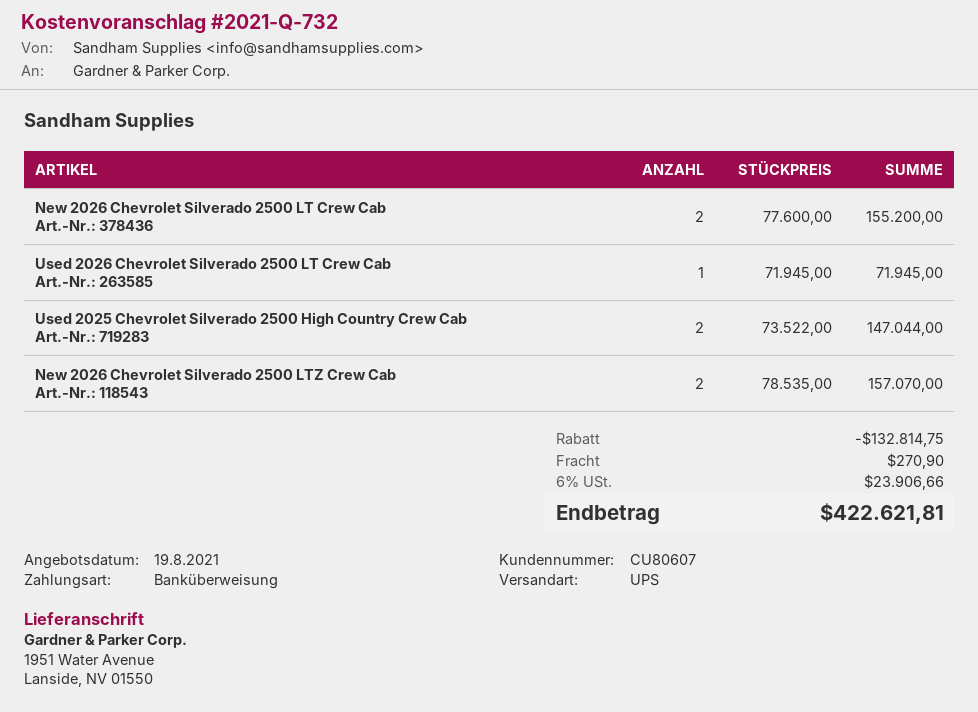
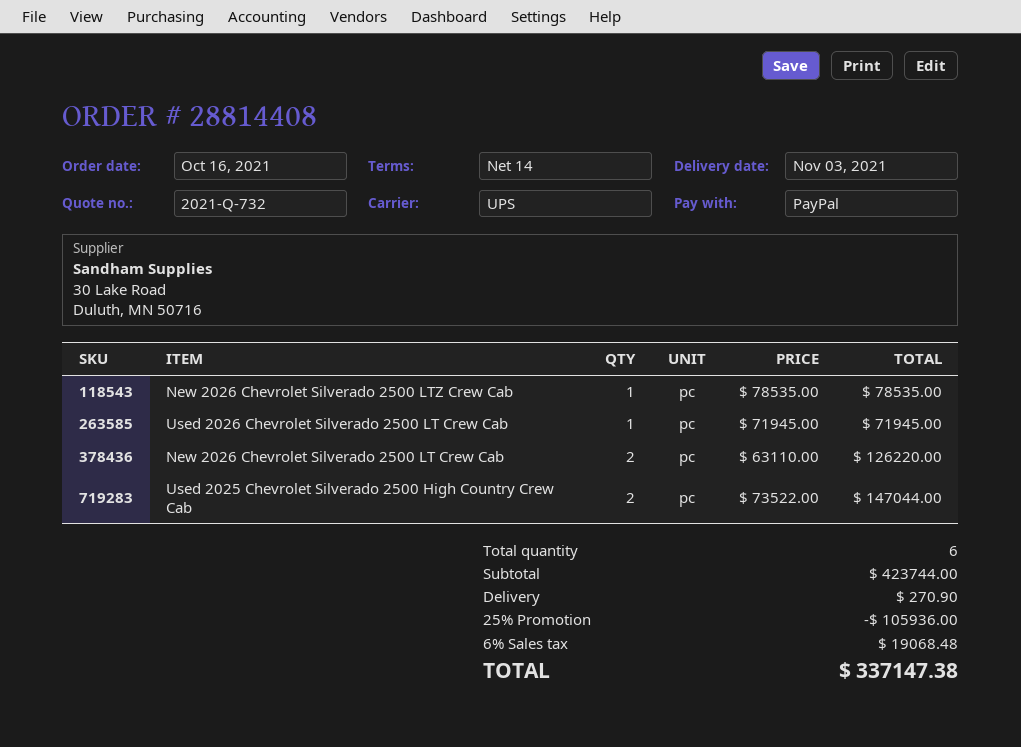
payment method: bank transfer -> PayPal
New 2026 Chevrolet Silverado 2500 LT Crew Cab: 2 x 77600.00 = 155200.00 -> 2 x 63110.00 = 126220.00
New 2026 Chevrolet Silverado 2500 LTZ Crew Cab: 2 x 78535.00 = 157070.00 -> 1 x 78535.00 = 78535.00
discount: 132814.75 -> 105936.00
tax: 6% = 23906.66 -> 6% = 19068.48
total: 422621.81 -> 337147.38

